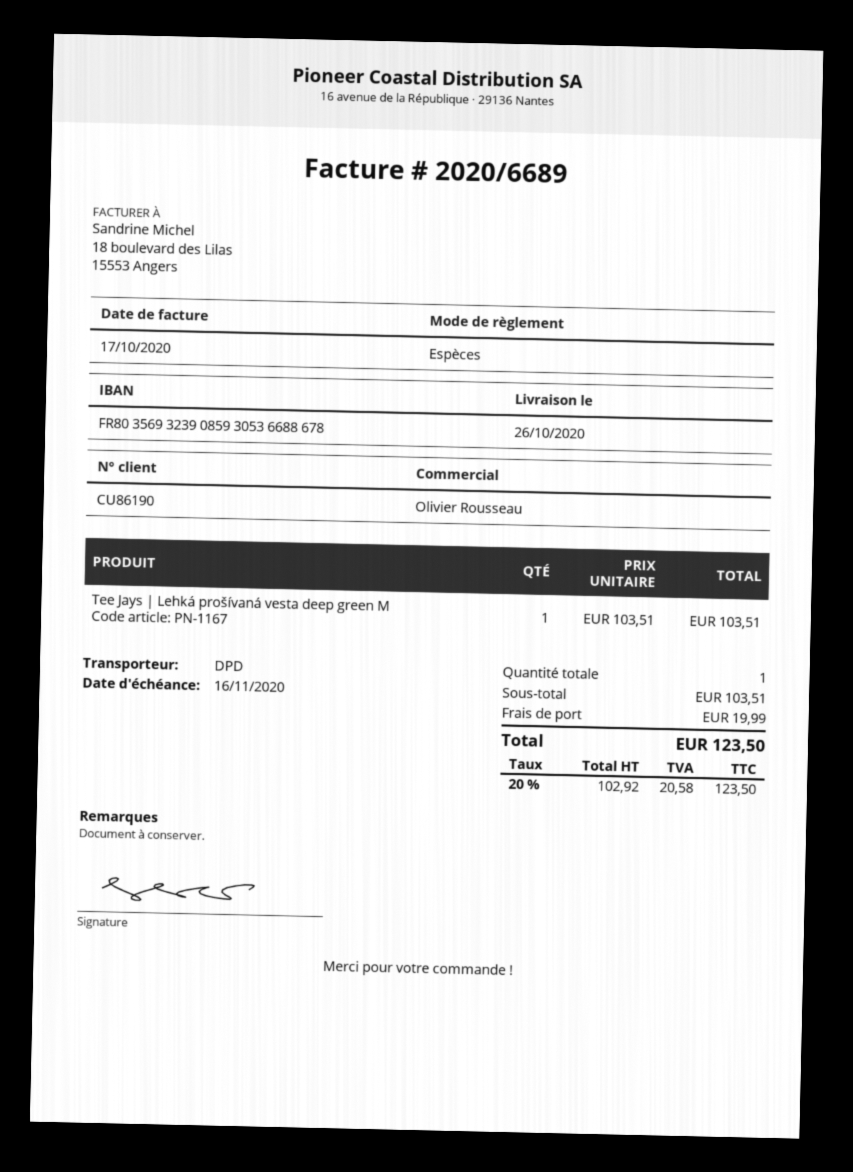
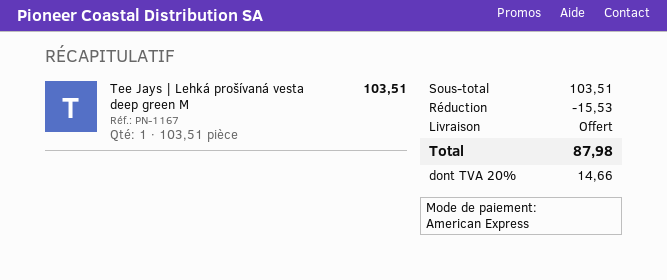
payment method: cash -> American Express
discount: none -> 15.53
shipping: 19.99 -> 0.00
tax: 20% = 20.58 -> 20% = 14.66
total: 123.50 -> 87.98

